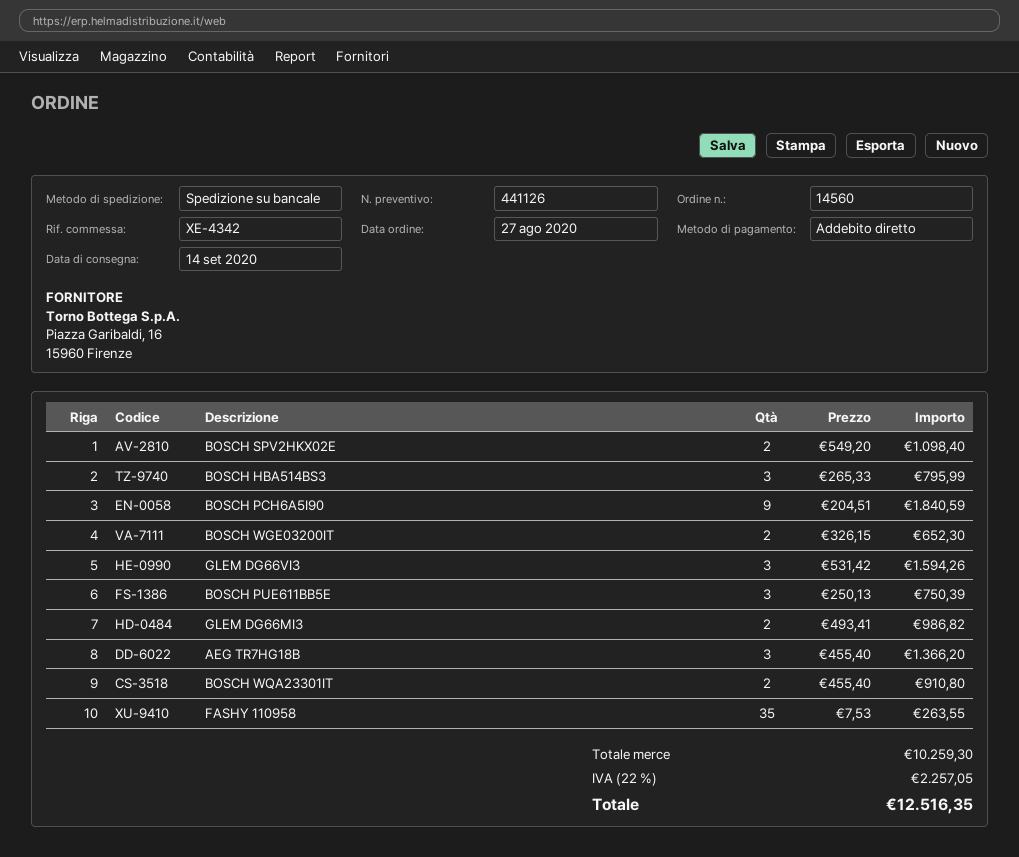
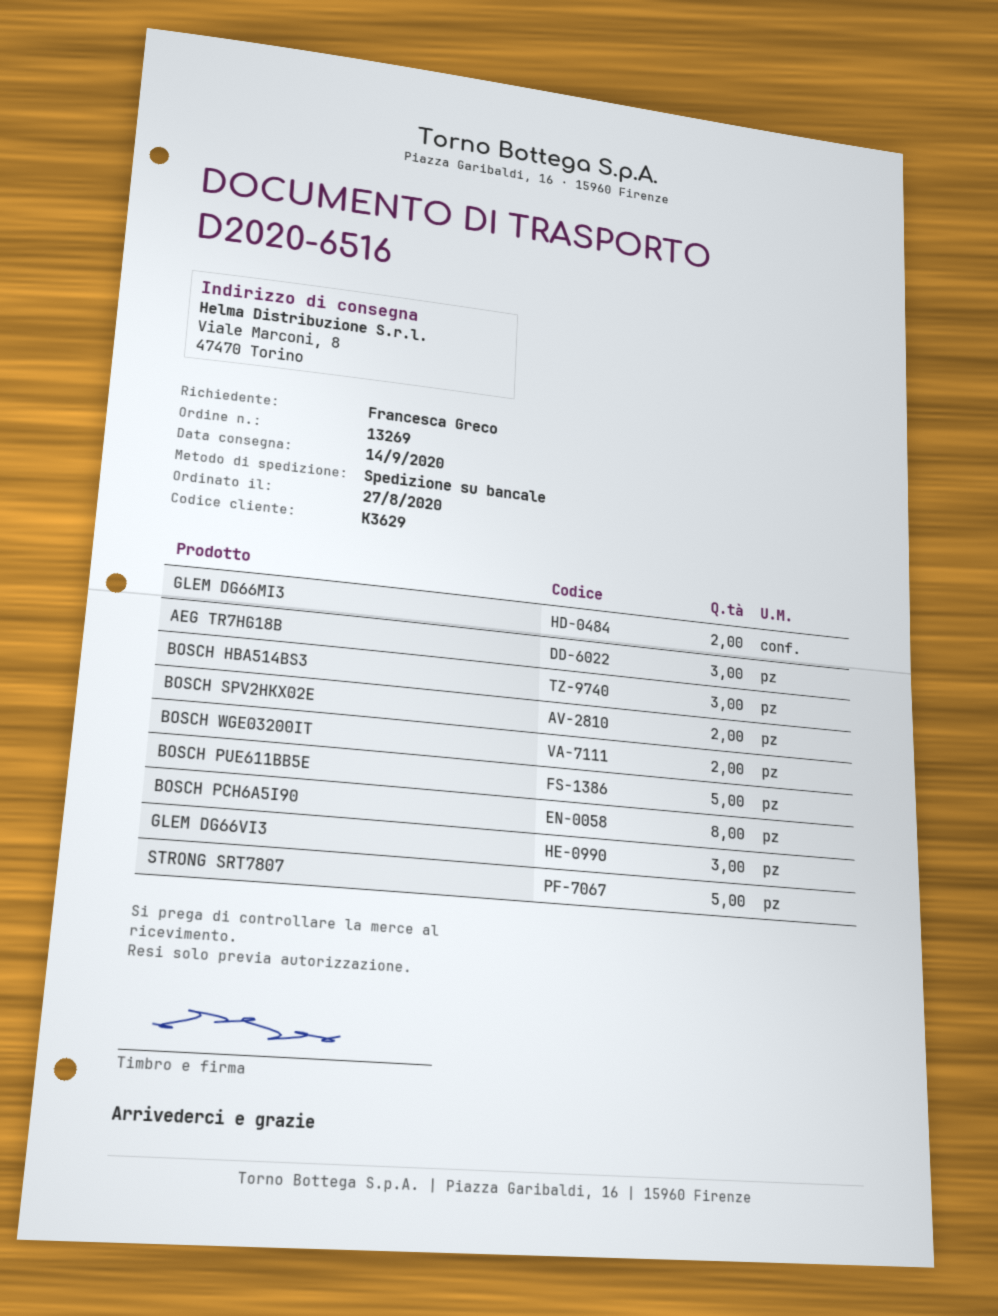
order number: 14560 -> 13269
BOSCH PCH6A5I90: 9 -> 8
BOSCH PUE611BB5E: 3 -> 5
BOSCH WQA23301IT: 2 -> none
FASHY 110958: 35 -> none
STRONG SRT7807: none -> 5

